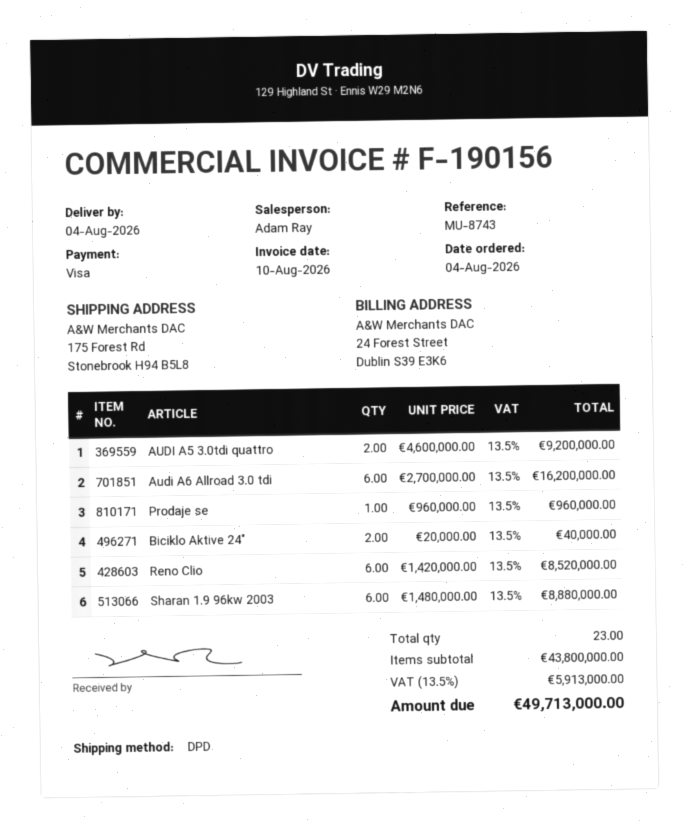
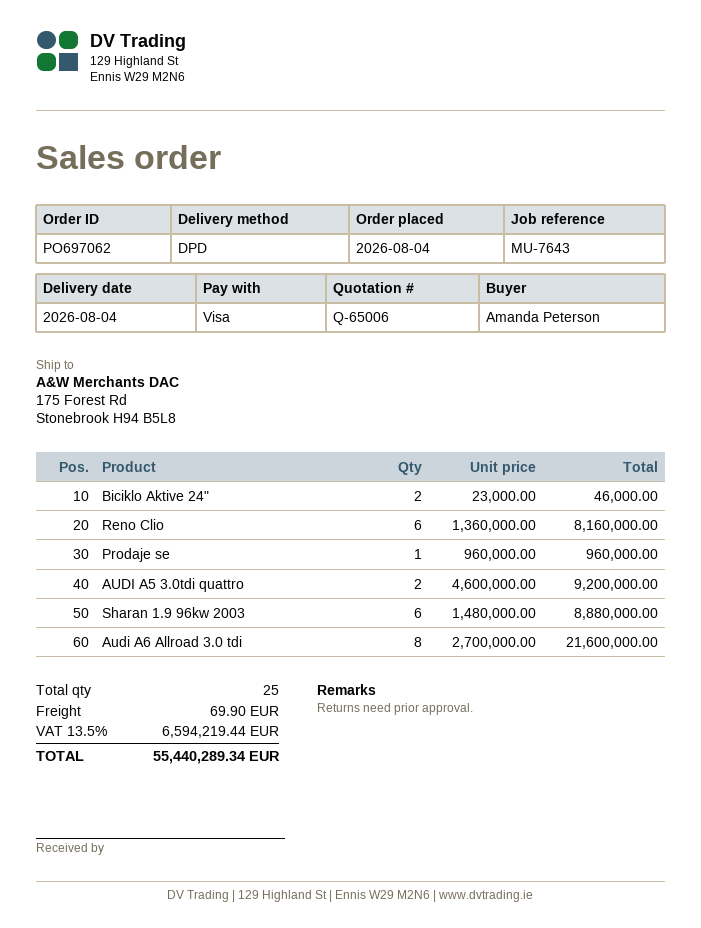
reference: MU-8743 -> MU-7643
Audi A6 Allroad 3.0 tdi: 6 x 2700000.00 = 16200000.00 -> 8 x 2700000.00 = 21600000.00
Biciklo Aktive 24": 2 x 20000.00 = 40000.00 -> 2 x 23000.00 = 46000.00
Reno Clio: 6 x 1420000.00 = 8520000.00 -> 6 x 1360000.00 = 8160000.00
total quantity: 23 -> 25
shipping: none -> 69.90
tax: 13.5% = 5913000.00 -> 13.5% = 6594219.44
total: 49713000.00 -> 55440289.34

